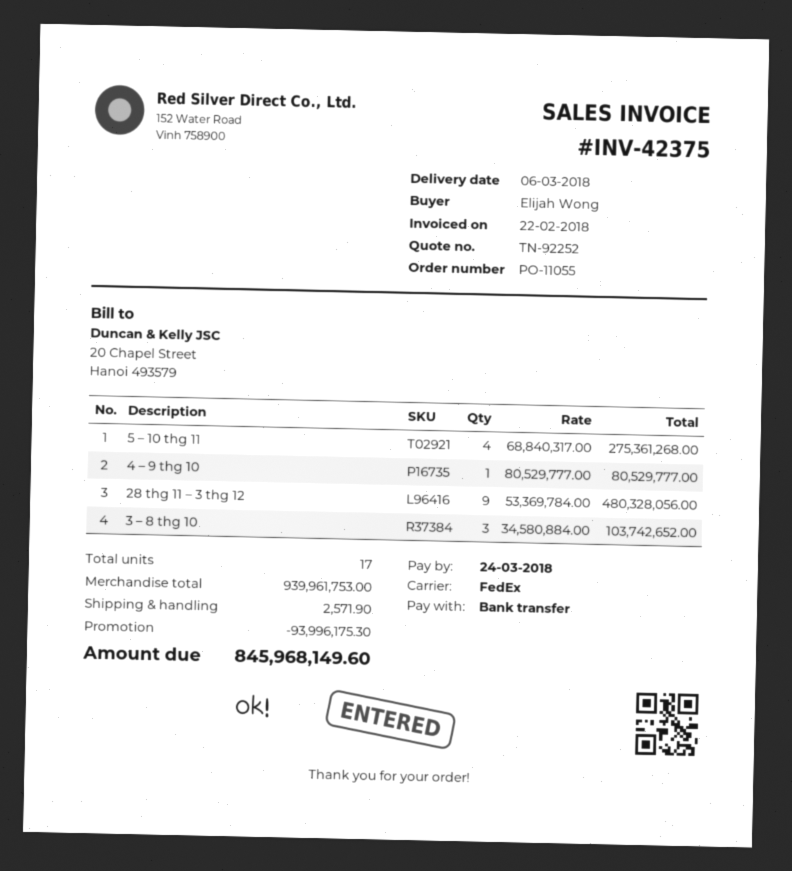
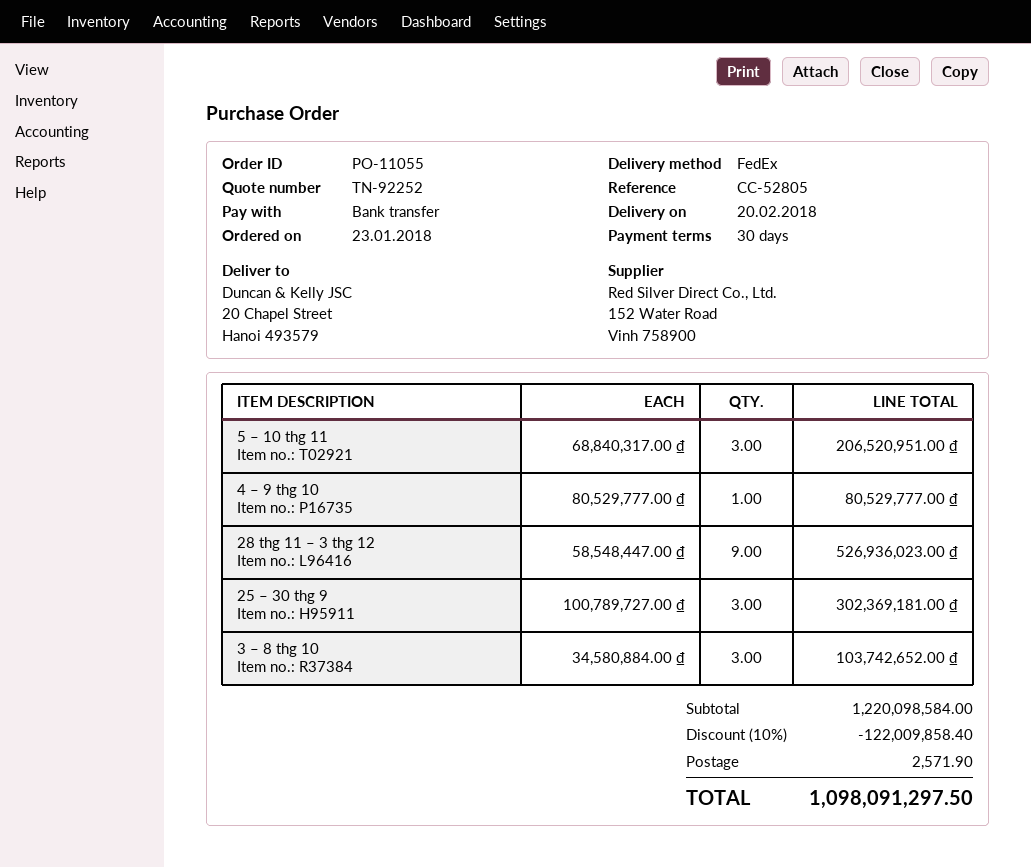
delivery date: 2018-03-06 -> 2018-02-20
5 – 10 thg 11: 4 x 68840317.00 = 275361268.00 -> 3 x 68840317.00 = 206520951.00
28 thg 11 – 3 thg 12: 9 x 53369784.00 = 480328056.00 -> 9 x 58548447.00 = 526936023.00
25 – 30 thg 9: none -> 3 x 100789727.00 = 302369181.00
subtotal: 939961753.00 -> 1220098584.00
discount: 93996175.30 -> 122009858.40
total: 845968149.60 -> 1098091297.50

